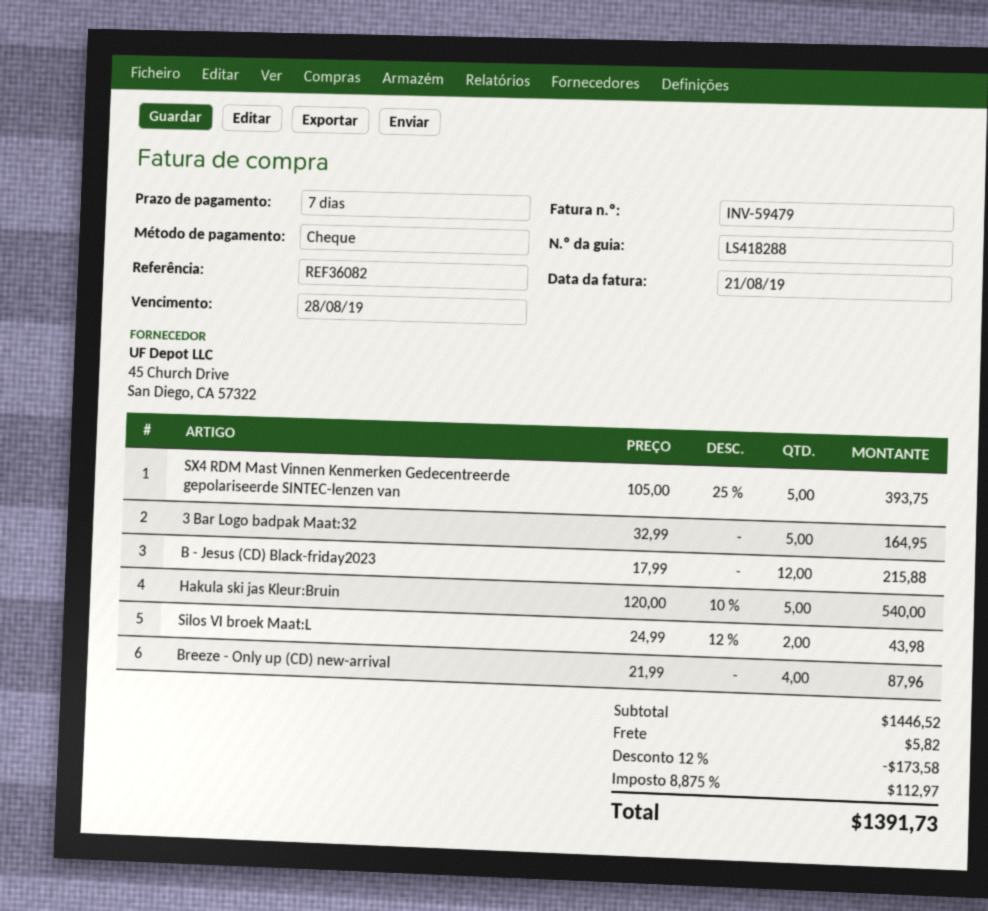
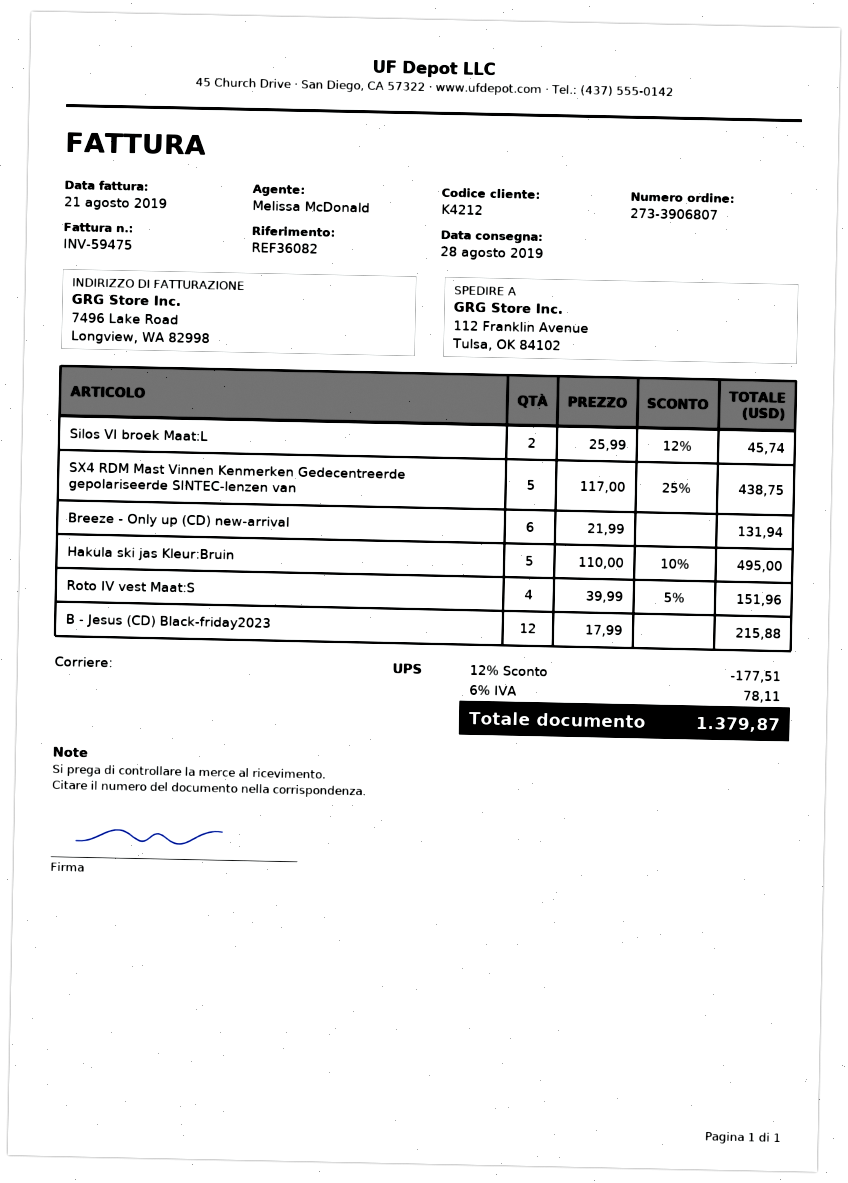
invoice number: INV-59479 -> INV-59475
SX4 RDM Mast Vinnen Kenmerken Gedecentreerde gepolariseerde SINTEC-lenzen van: 5 x 105.00 - 25% = 393.75 -> 5 x 117.00 - 25% = 438.75
3 Bar Logo badpak Maat:32: 5 x 32.99 = 164.95 -> none
Hakula ski jas Kleur:Bruin: 5 x 120.00 - 10% = 540.00 -> 5 x 110.00 - 10% = 495.00
Silos VI broek Maat:L: 2 x 24.99 - 12% = 43.98 -> 2 x 25.99 - 12% = 45.74
Breeze - Only up (CD) new-arrival: 4 x 21.99 = 87.96 -> 6 x 21.99 = 131.94
Roto IV vest Maat:S: none -> 4 x 39.99 - 5% = 151.96
discount: 12% = 173.58 -> 12% = 177.51
shipping: 5.82 -> none
tax: 8.875% = 112.97 -> 6% = 78.11
total: 1391.73 -> 1379.87

